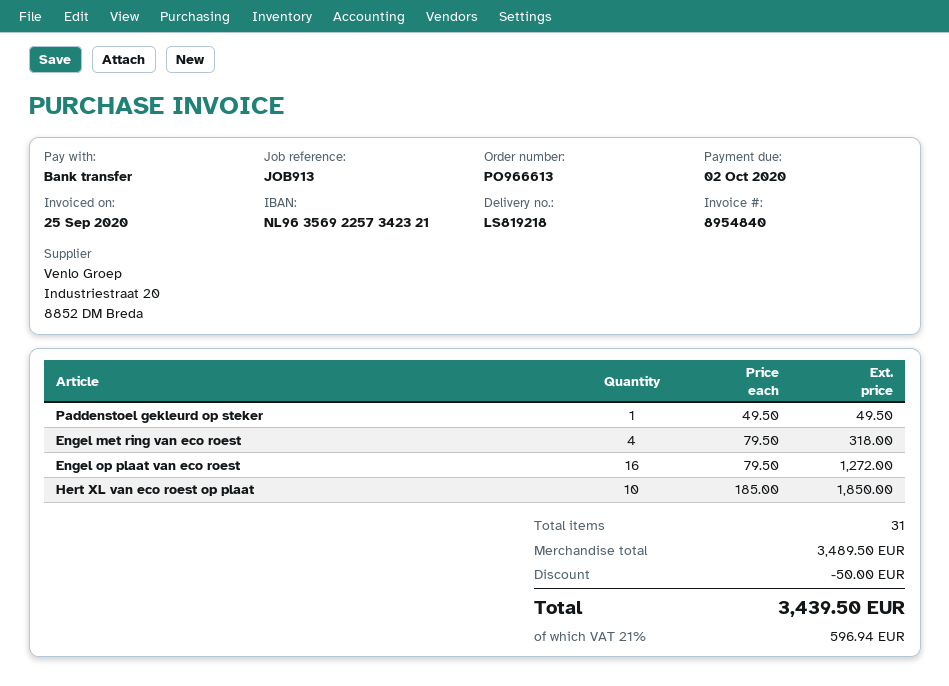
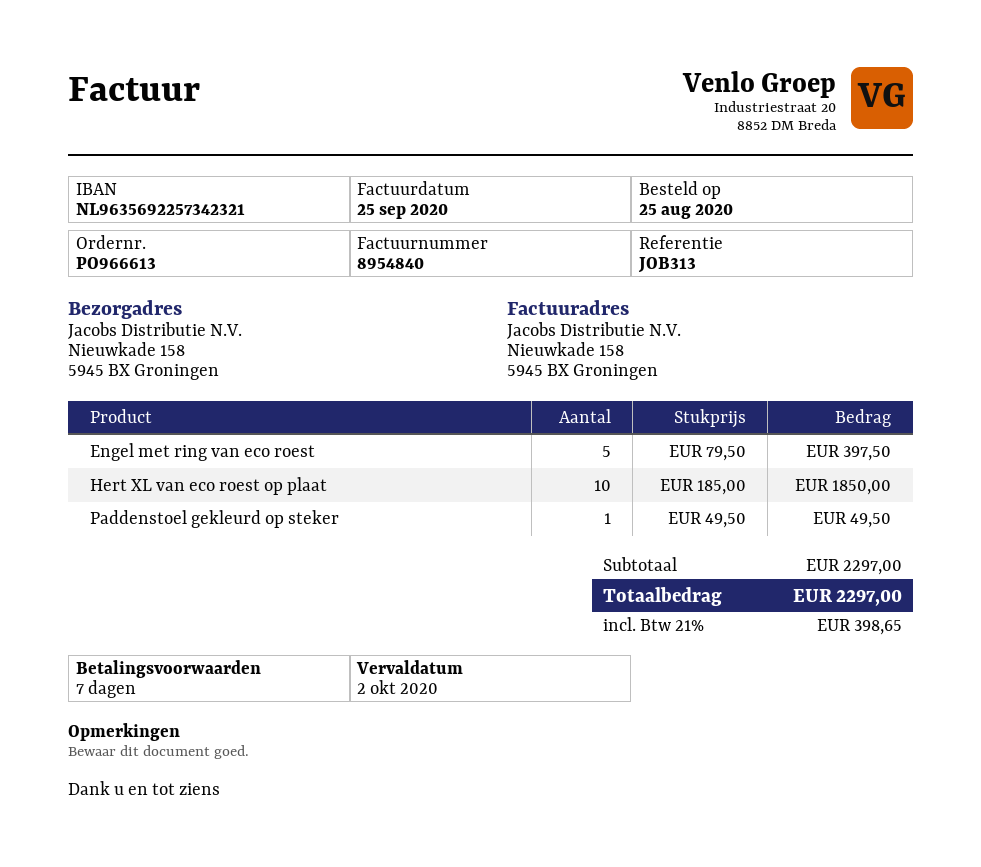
reference: JOB913 -> JOB313
Engel met ring van eco roest: 4 x 79.50 = 318.00 -> 5 x 79.50 = 397.50
Engel op plaat van eco roest: 16 x 79.50 = 1272.00 -> none
subtotal: 3489.50 -> 2297.00
discount: 50.00 -> none
tax: 21% = 596.94 -> 21% = 398.65
total: 3439.50 -> 2297.00

